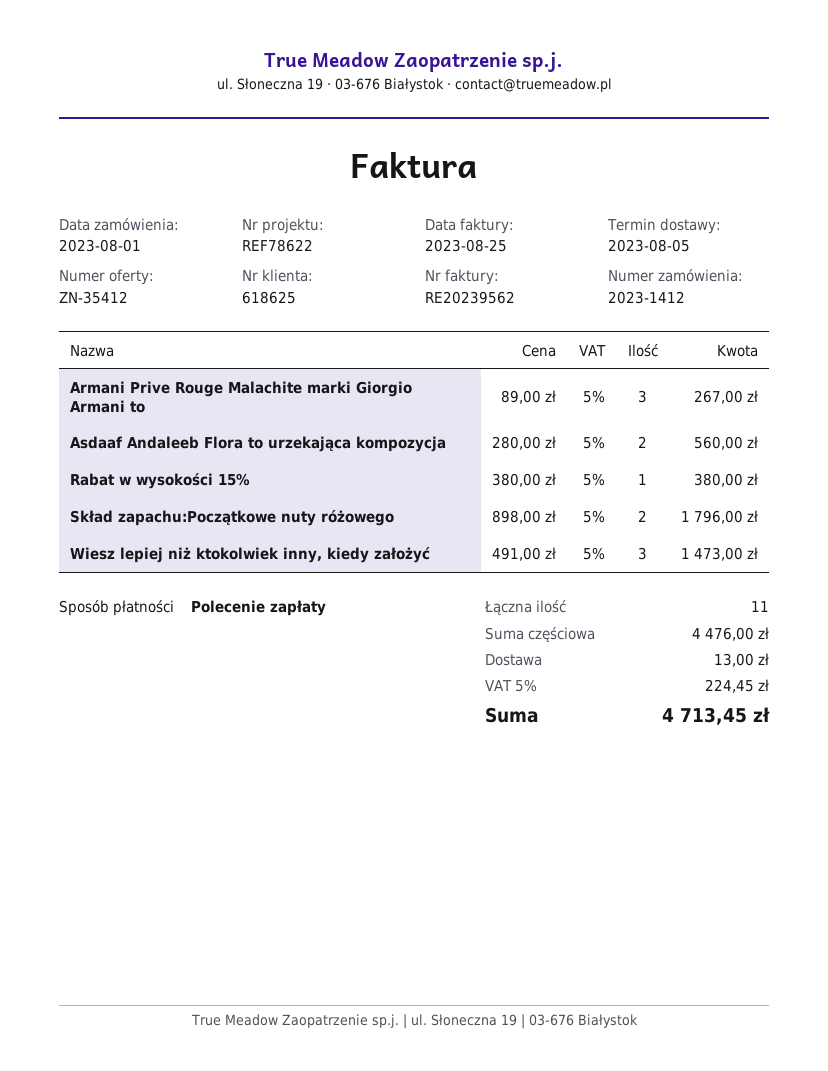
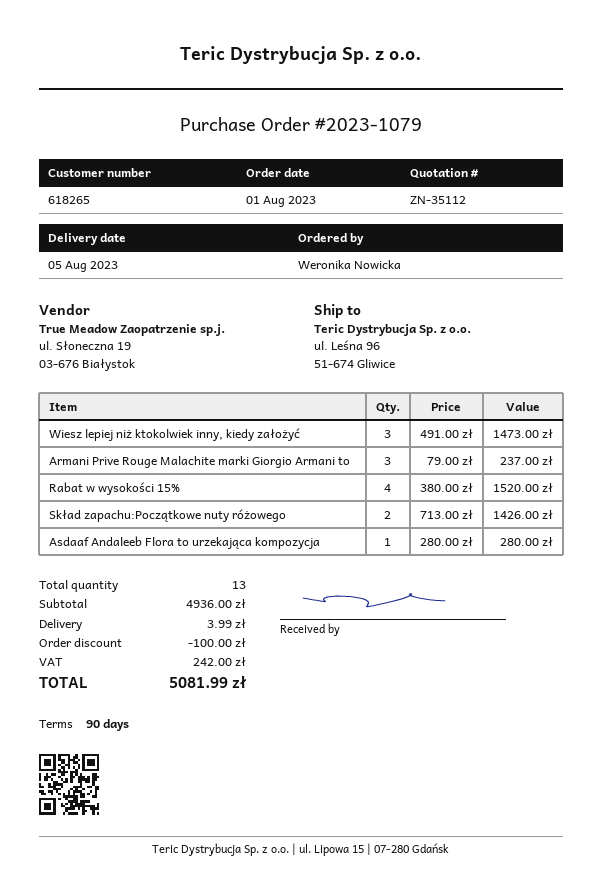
quote number: ZN-35412 -> ZN-35112
order number: 2023-1412 -> 2023-1079
customer number: 618625 -> 618265
Armani Prive Rouge Malachite marki Giorgio Armani to: 3 x 89.00 = 267.00 -> 3 x 79.00 = 237.00
Asdaaf Andaleeb Flora to urzekająca kompozycja: 2 x 280.00 = 560.00 -> 1 x 280.00 = 280.00
Rabat w wysokości 15%: 1 x 380.00 = 380.00 -> 4 x 380.00 = 1520.00
Skład zapachu:Początkowe nuty różowego: 2 x 898.00 = 1796.00 -> 2 x 713.00 = 1426.00
total quantity: 11 -> 13
subtotal: 4476.00 -> 4936.00
discount: none -> 100.00
shipping: 13.00 -> 3.99
tax: 224.45 -> 242.00
total: 4713.45 -> 5081.99

